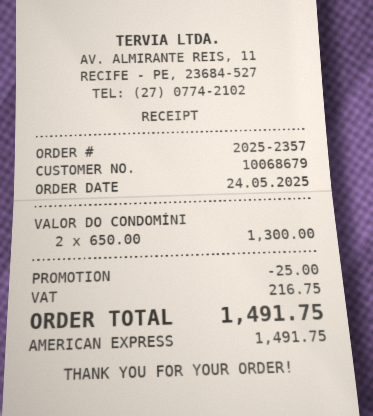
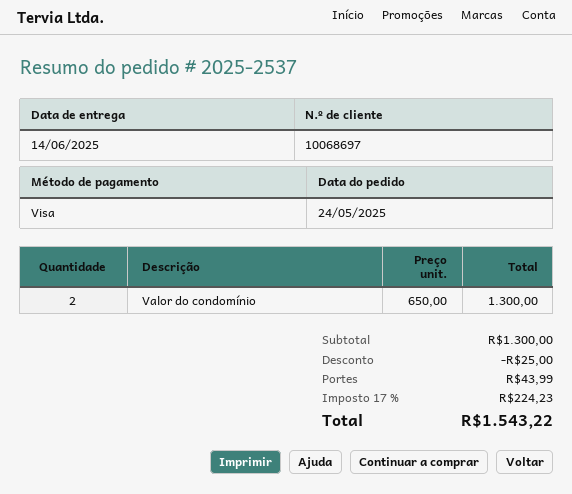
order number: 2025-2357 -> 2025-2537
customer number: 10068679 -> 10068697
payment method: American Express -> Visa
shipping: none -> 43.99
tax: 216.75 -> 224.23
total: 1491.75 -> 1543.22

